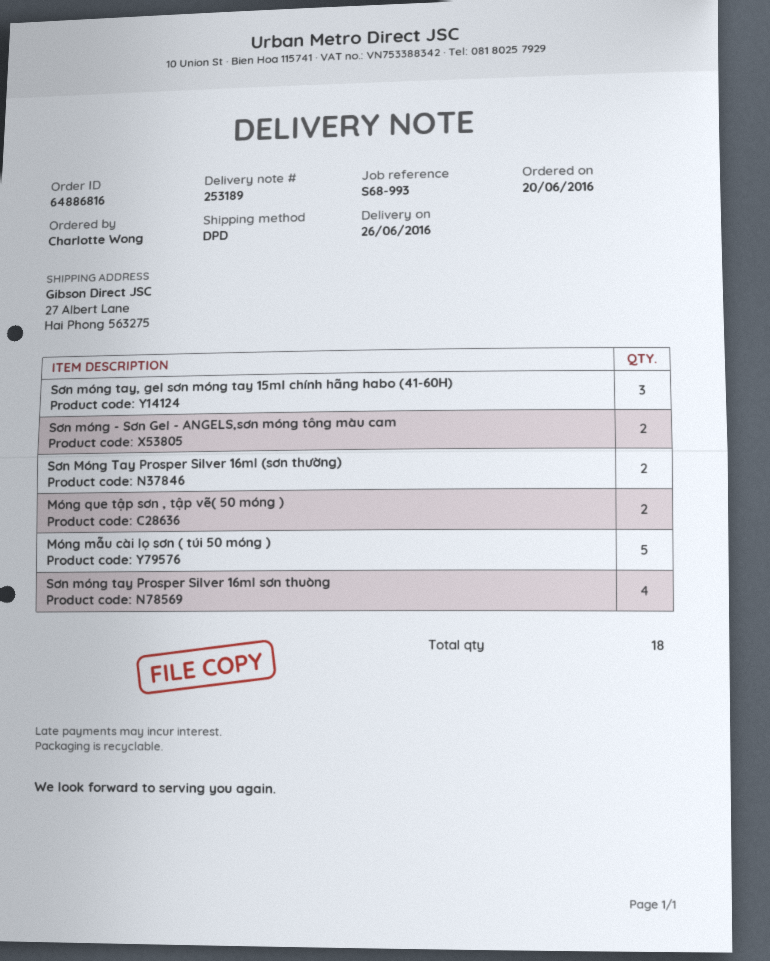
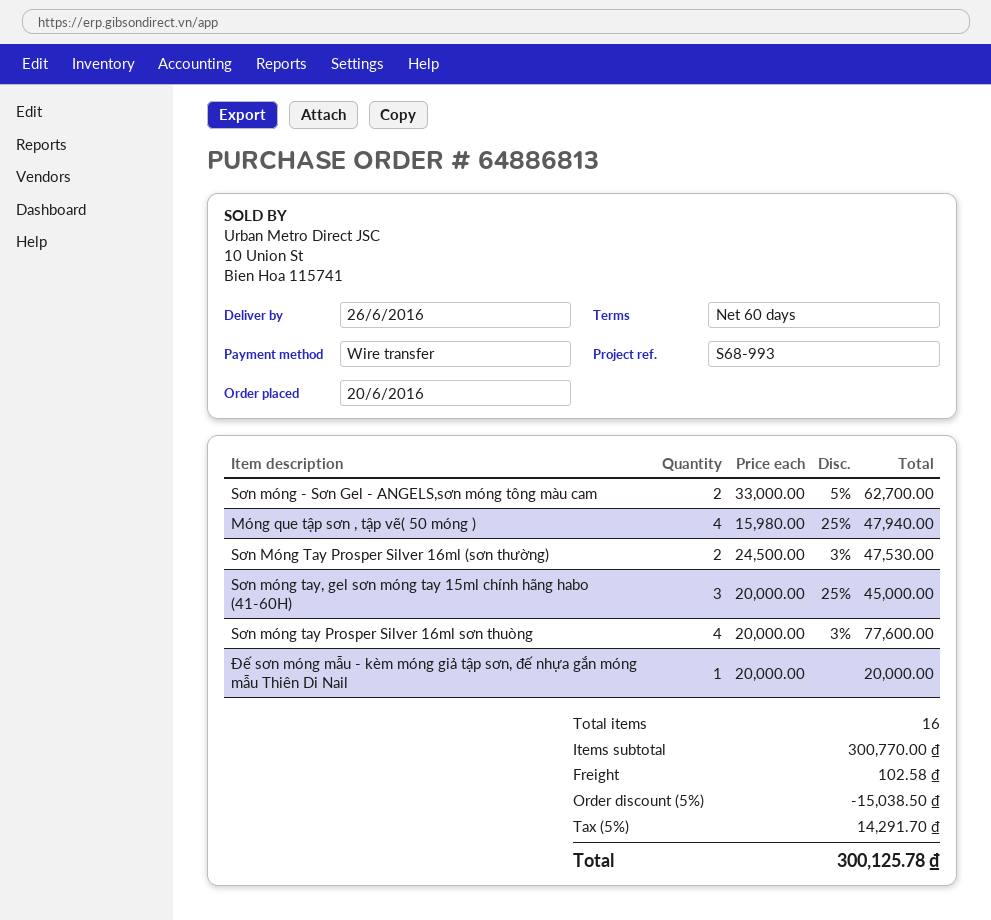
order number: 64886816 -> 64886813
Móng que tập sơn , tập vẽ( 50 móng ): 2 -> 4
Móng mẫu cài lọ sơn ( túi 50 móng ): 5 -> none
Đế sơn móng mẫu - kèm móng giả tập sơn, đế nhựa gắn móng mẫu Thiên Di Nail: none -> 1
total quantity: 18 -> 16

